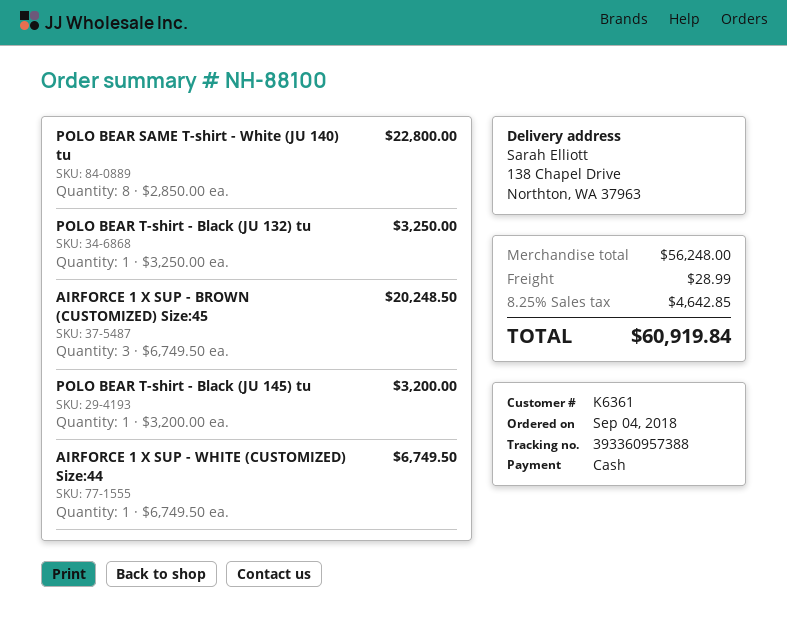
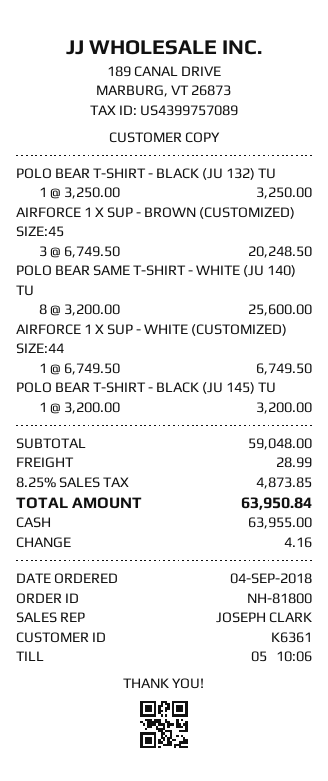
order number: NH-88100 -> NH-81800
POLO BEAR SAME T-shirt - White (JU 140) tu: 8 x 2850.00 = 22800.00 -> 8 x 3200.00 = 25600.00
subtotal: 56248.00 -> 59048.00
tax: 8.25% = 4642.85 -> 8.25% = 4873.85
total: 60919.84 -> 63950.84

